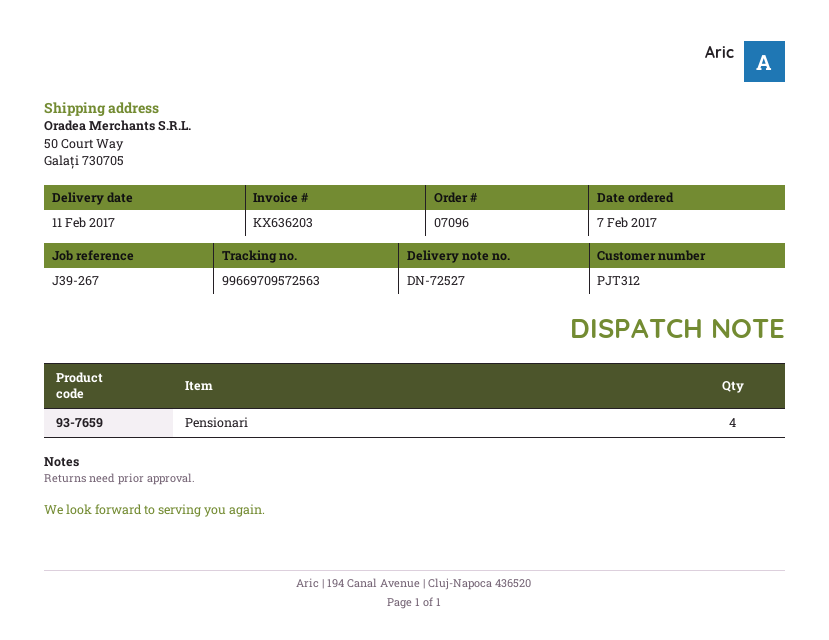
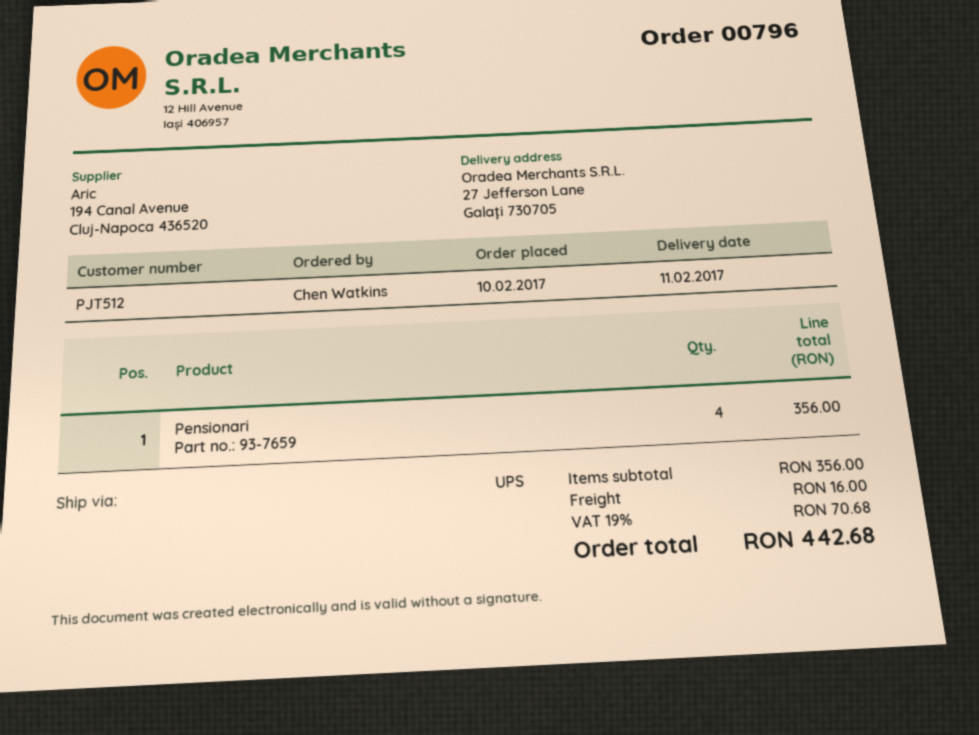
order number: 07096 -> 00796
order date: 2017-02-07 -> 2017-02-10
customer number: PJT312 -> PJT512
ship to: 50 Court Way, Galați 730705 -> 27 Jefferson Lane, Galați 730705

